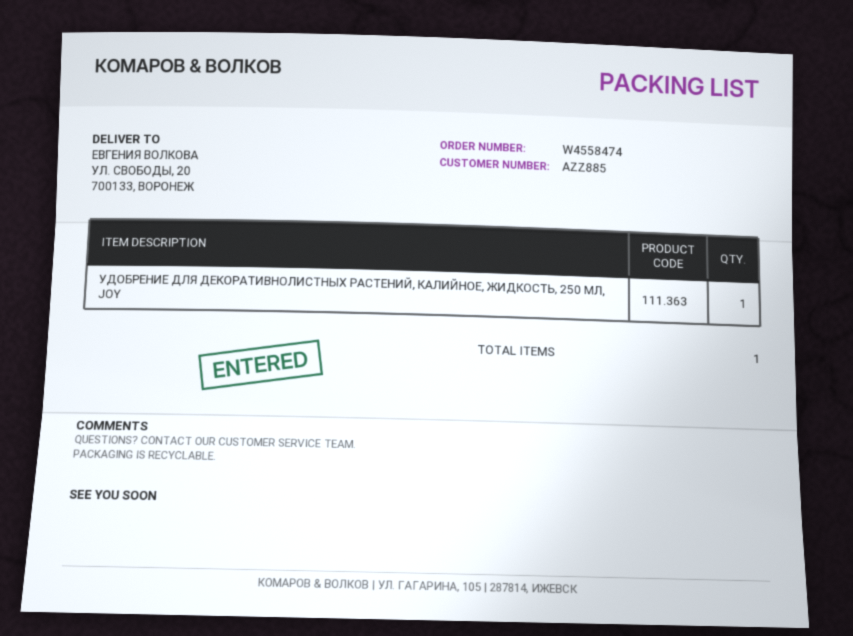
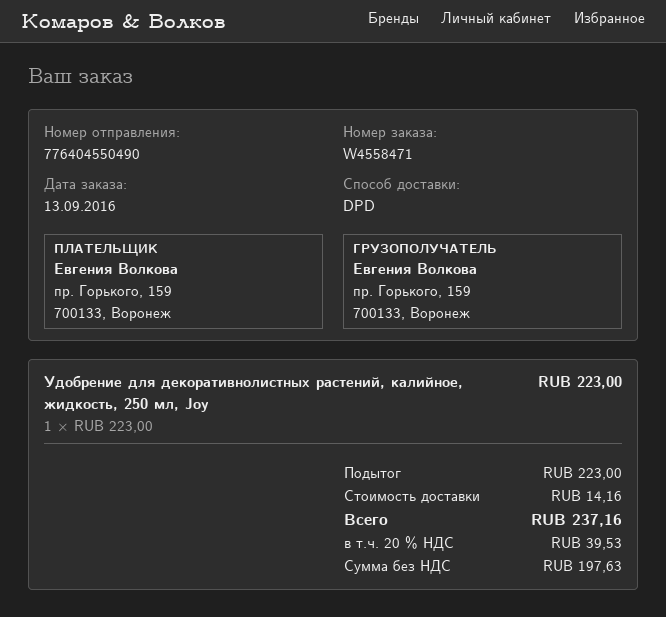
order number: W4558474 -> W4558471
ship to: УЛ. СВОБОДЫ, 20, 700133, ВОРОНЕЖ -> пр. Горького, 159, 700133, Воронеж

